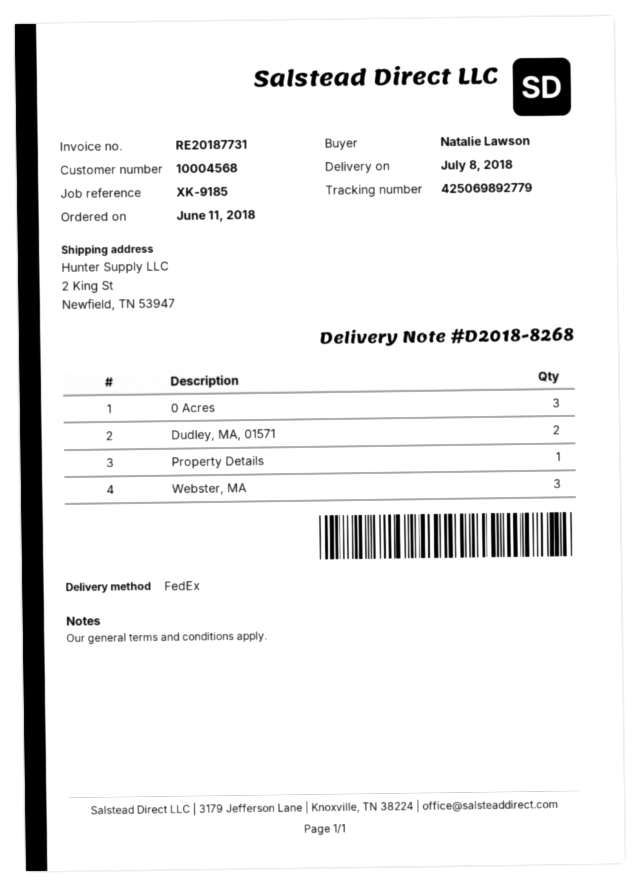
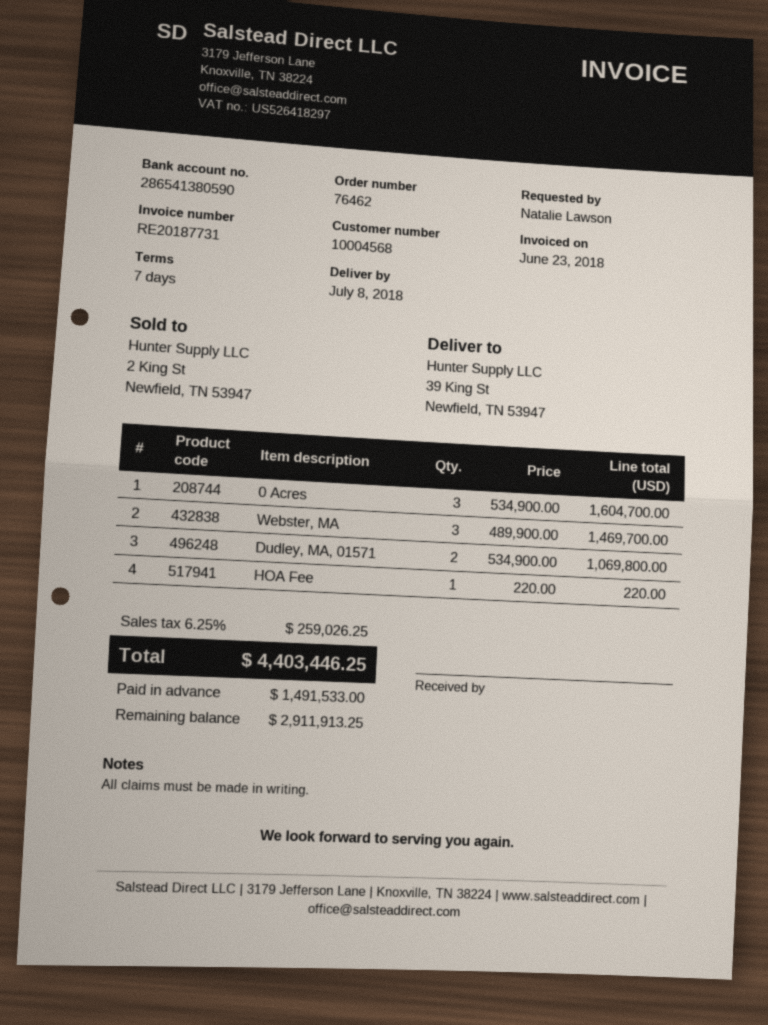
ship to: 2 King St, Newfield, TN 53947 -> 39 King St, Newfield, TN 53947
Property Details: 1 -> none
HOA Fee: none -> 1

